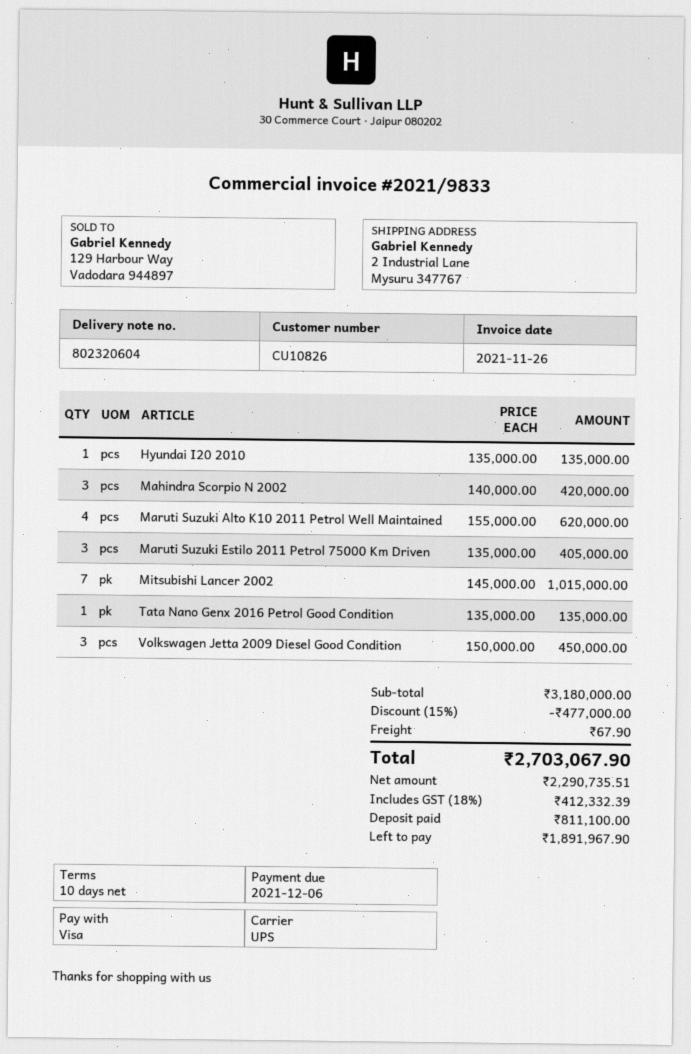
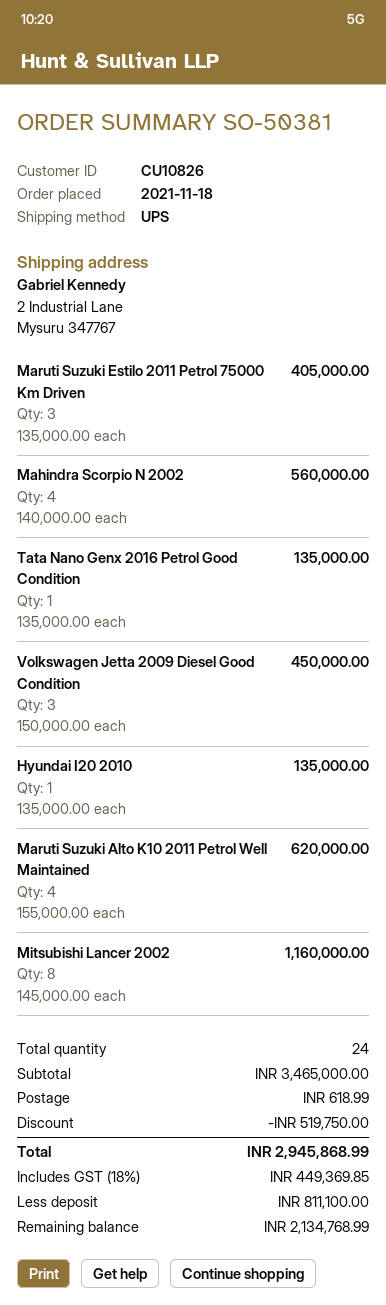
Mahindra Scorpio N 2002: 3 x 140000.00 = 420000.00 -> 4 x 140000.00 = 560000.00
Mitsubishi Lancer 2002: 7 x 145000.00 = 1015000.00 -> 8 x 145000.00 = 1160000.00
subtotal: 3180000.00 -> 3465000.00
discount: 477000.00 -> 519750.00
shipping: 67.90 -> 618.99
tax: 18% = 412332.39 -> 18% = 449369.85
total: 2703067.90 -> 2945868.99
balance: 1891967.90 -> 2134768.99

